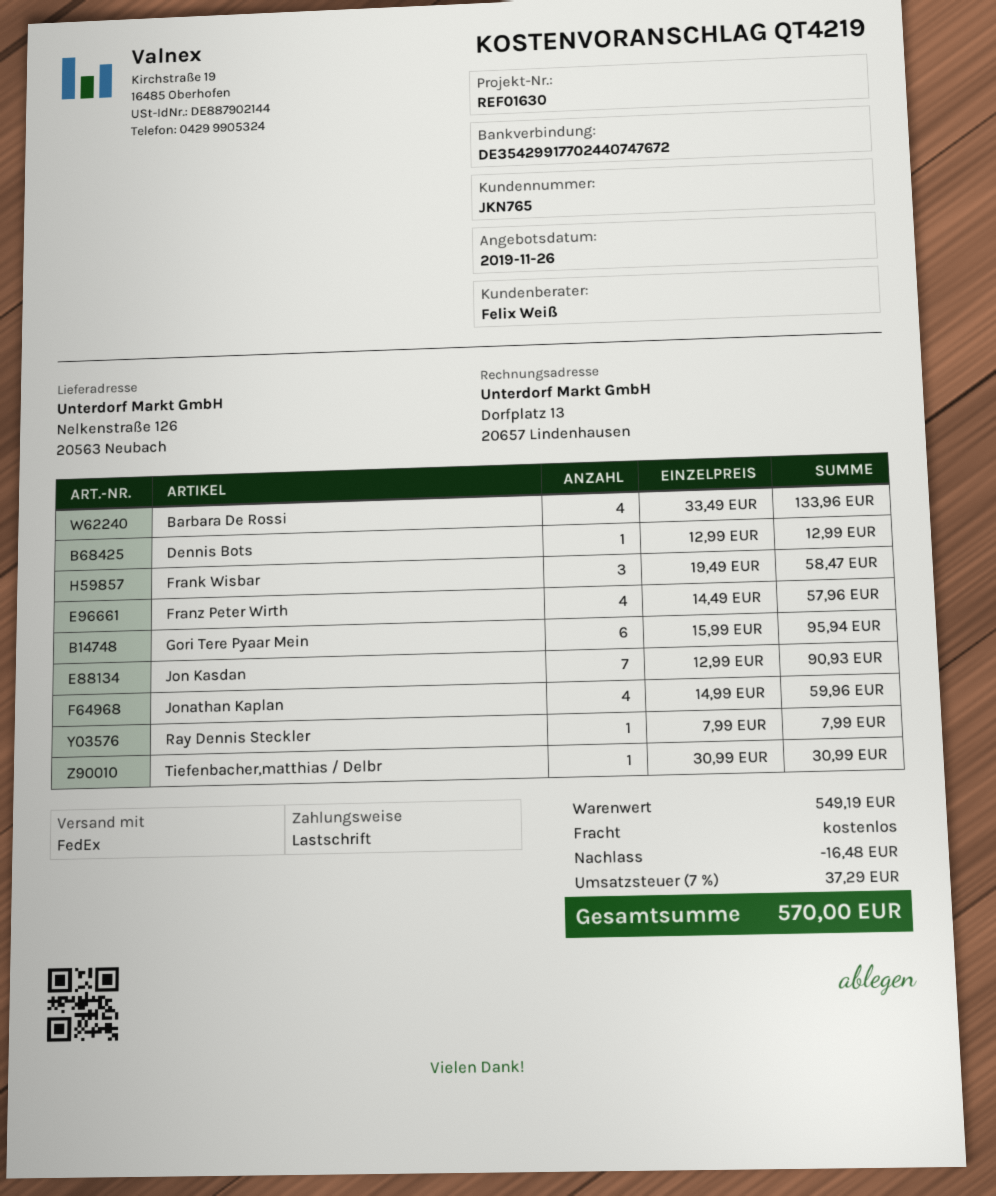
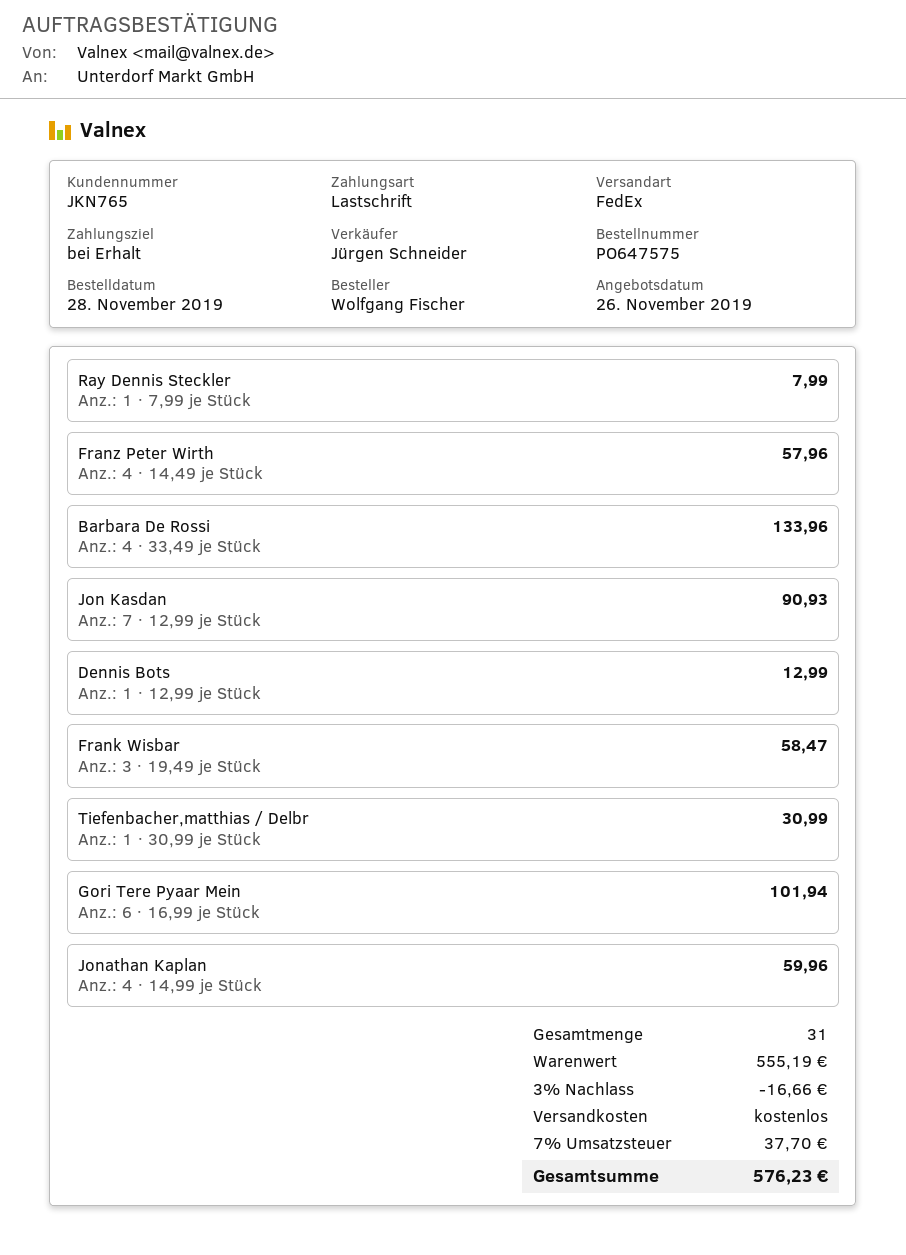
sales rep: Felix Weiß -> Jürgen Schneider
Gori Tere Pyaar Mein: 6 x 15.99 = 95.94 -> 6 x 16.99 = 101.94
subtotal: 549.19 -> 555.19
discount: 16.48 -> 16.66
tax: 7% = 37.29 -> 7% = 37.70
total: 570.00 -> 576.23

